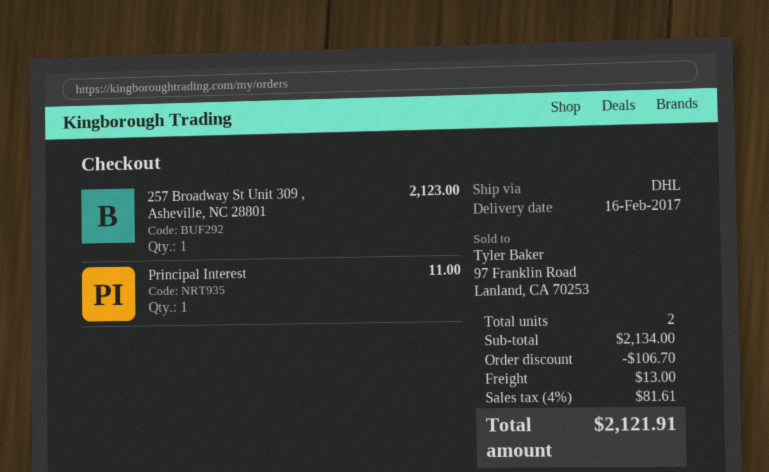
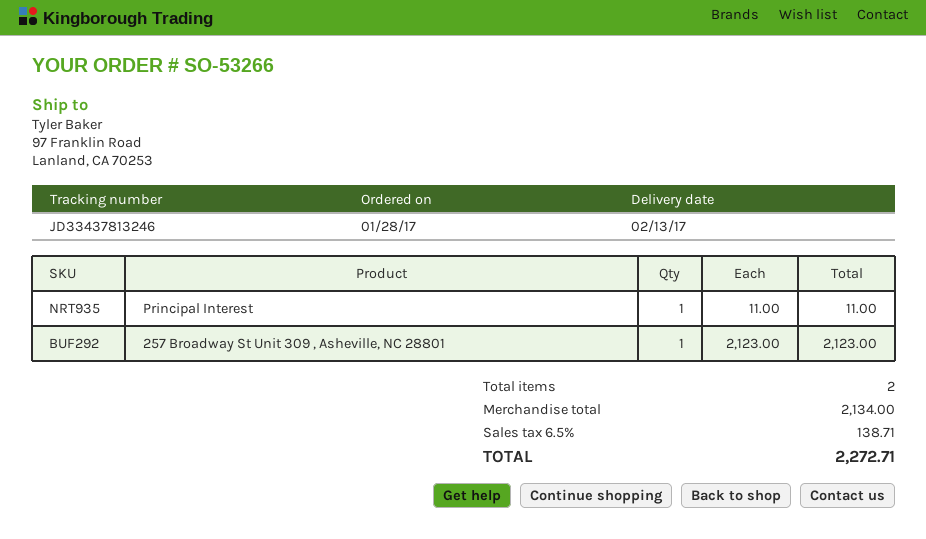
delivery date: 2017-02-16 -> 2017-02-13
discount: 106.70 -> none
shipping: 13.00 -> none
tax: 4% = 81.61 -> 6.5% = 138.71
total: 2121.91 -> 2272.71

